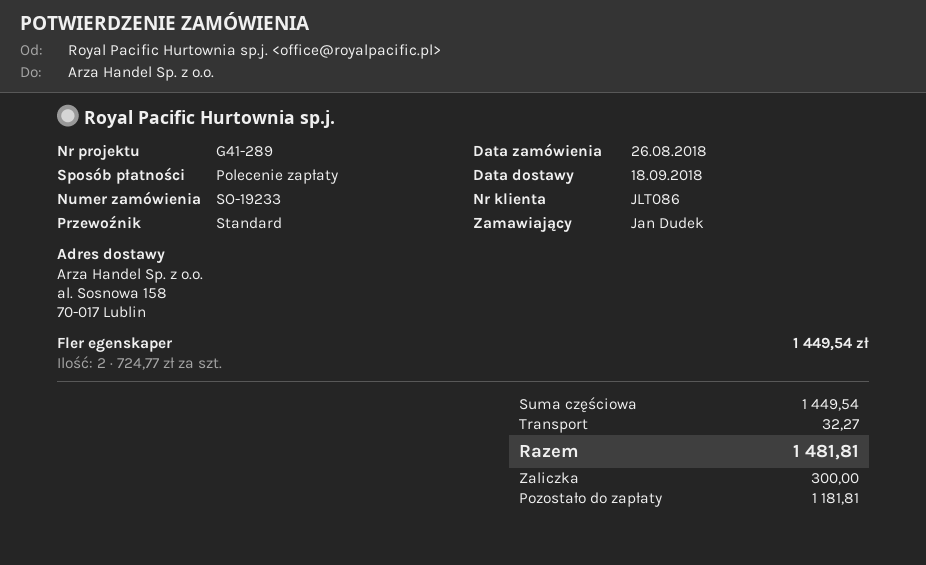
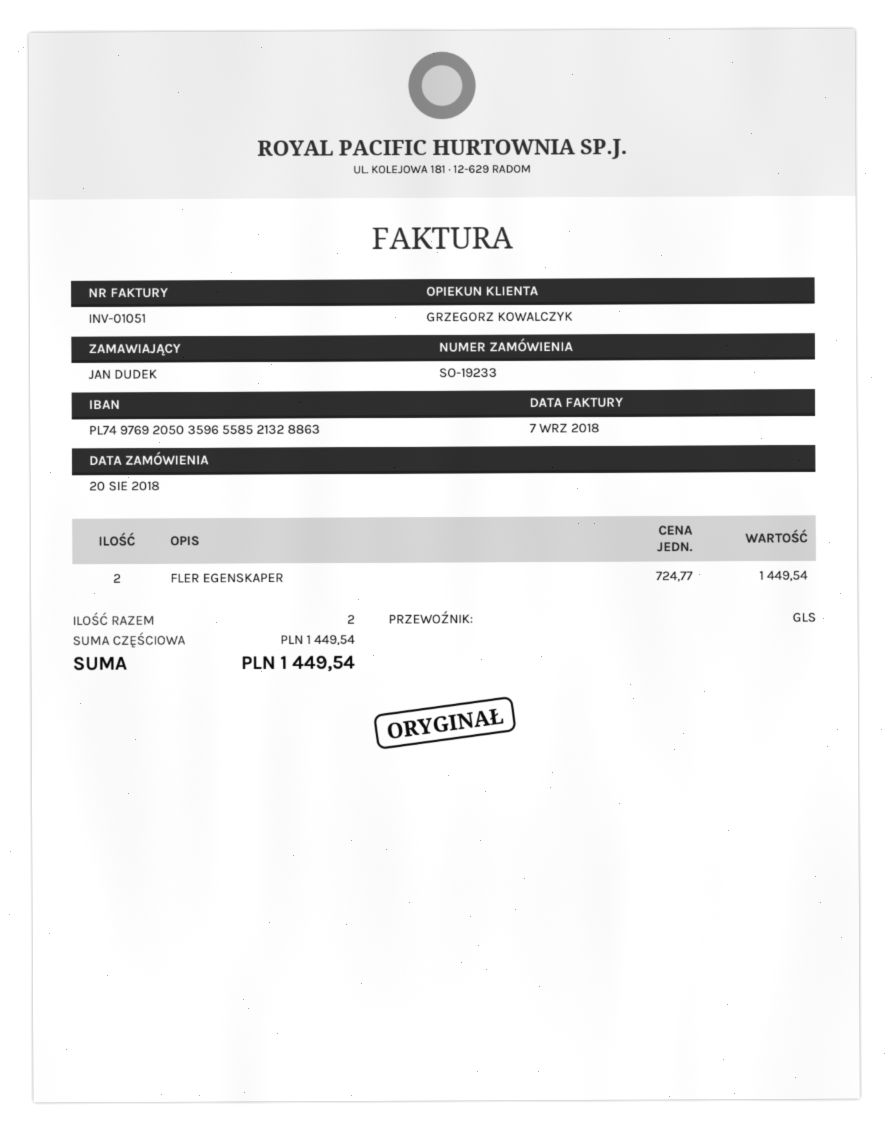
order date: 2018-08-26 -> 2018-08-20
shipping method: standard -> GLS
shipping: 32.27 -> none
total: 1481.81 -> 1449.54

